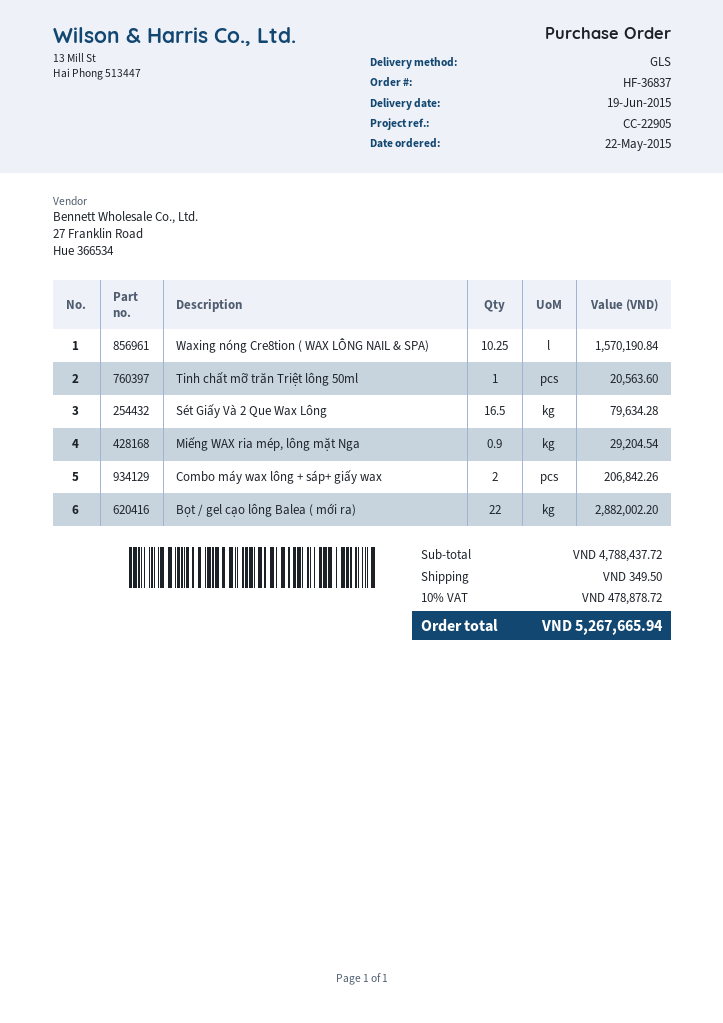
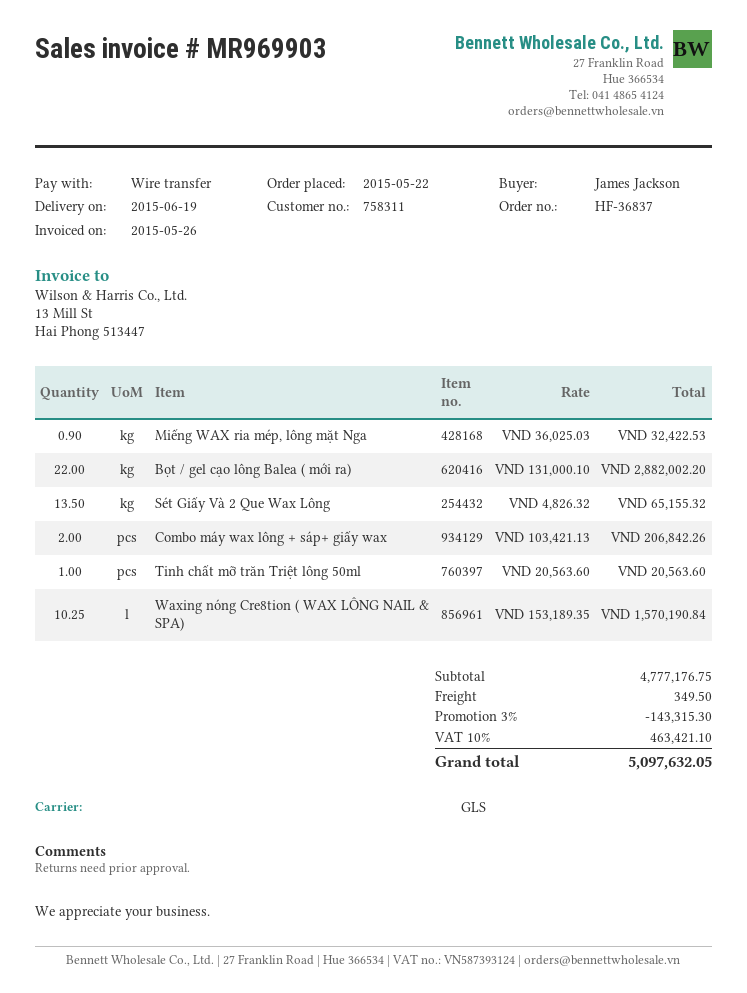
Sét Giấy Và 2 Que Wax Lông: 16.5 for 79634.28 -> 13.5 for 65155.32
Miếng WAX ria mép, lông mặt Nga: 0.9 for 29204.54 -> 0.9 for 32422.53
subtotal: 4788437.72 -> 4777176.75
discount: none -> 3% = 143315.30
tax: 10% = 478878.72 -> 10% = 463421.10
total: 5267665.94 -> 5097632.05

